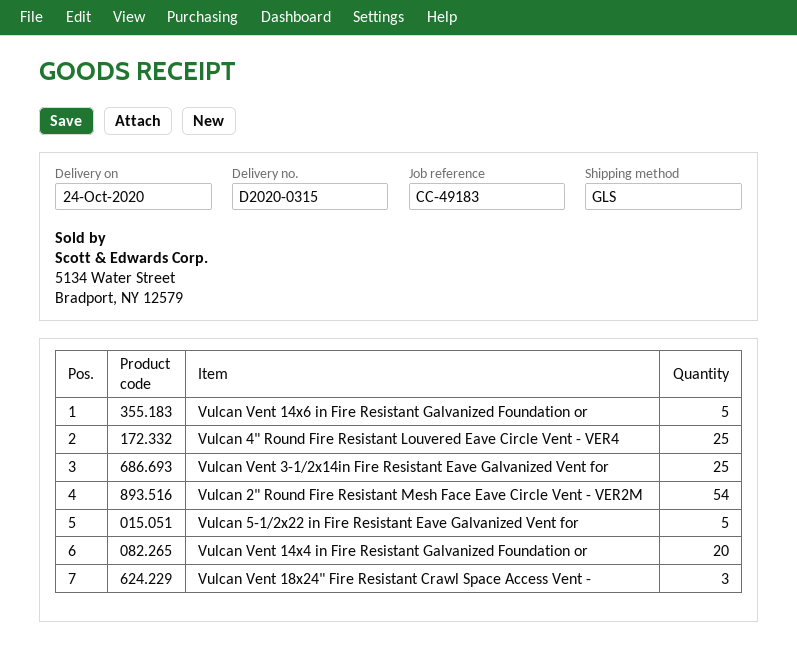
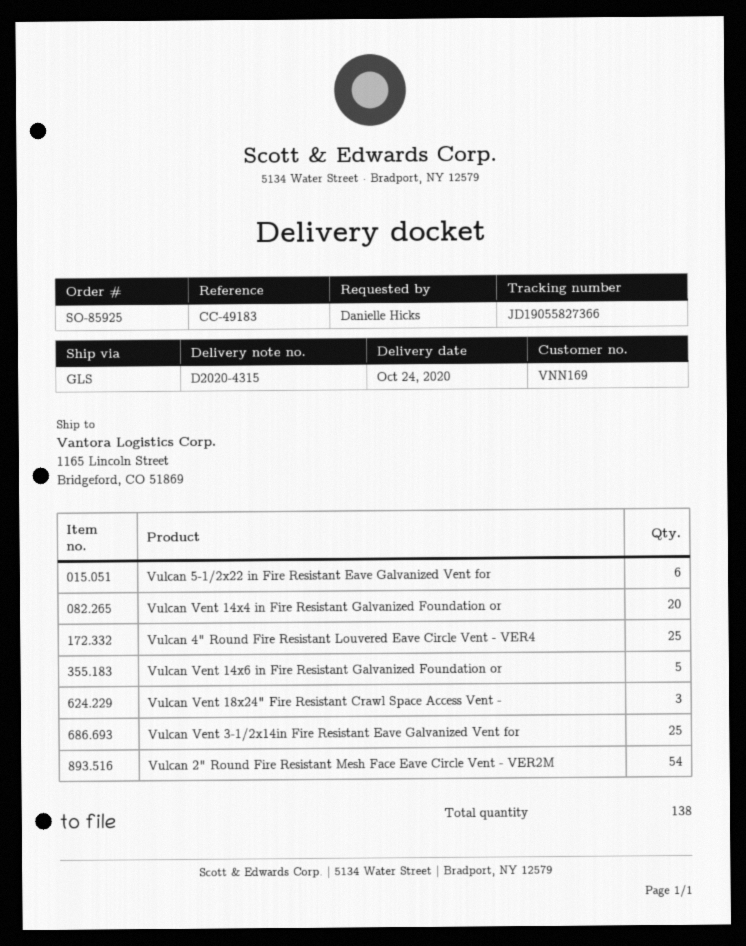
delivery note number: D2020-0315 -> D2020-4315
Vulcan 5-1/2x22 in Fire Resistant Eave Galvanized Vent for: 5 -> 6

